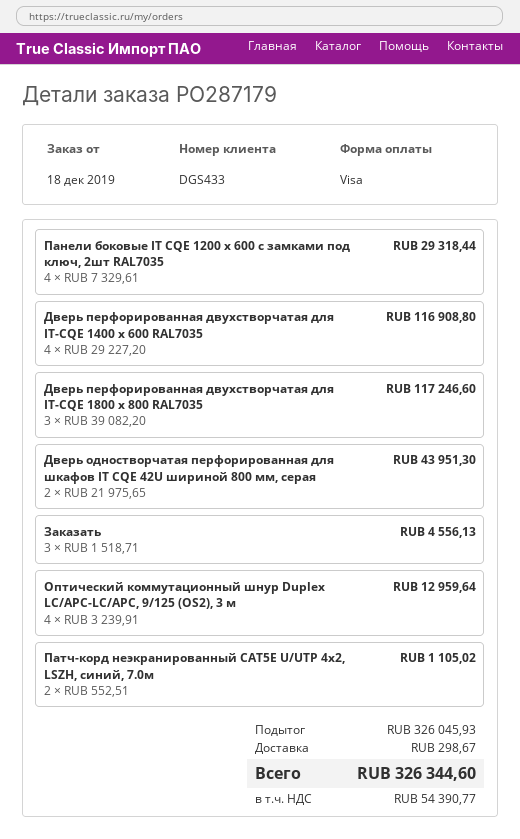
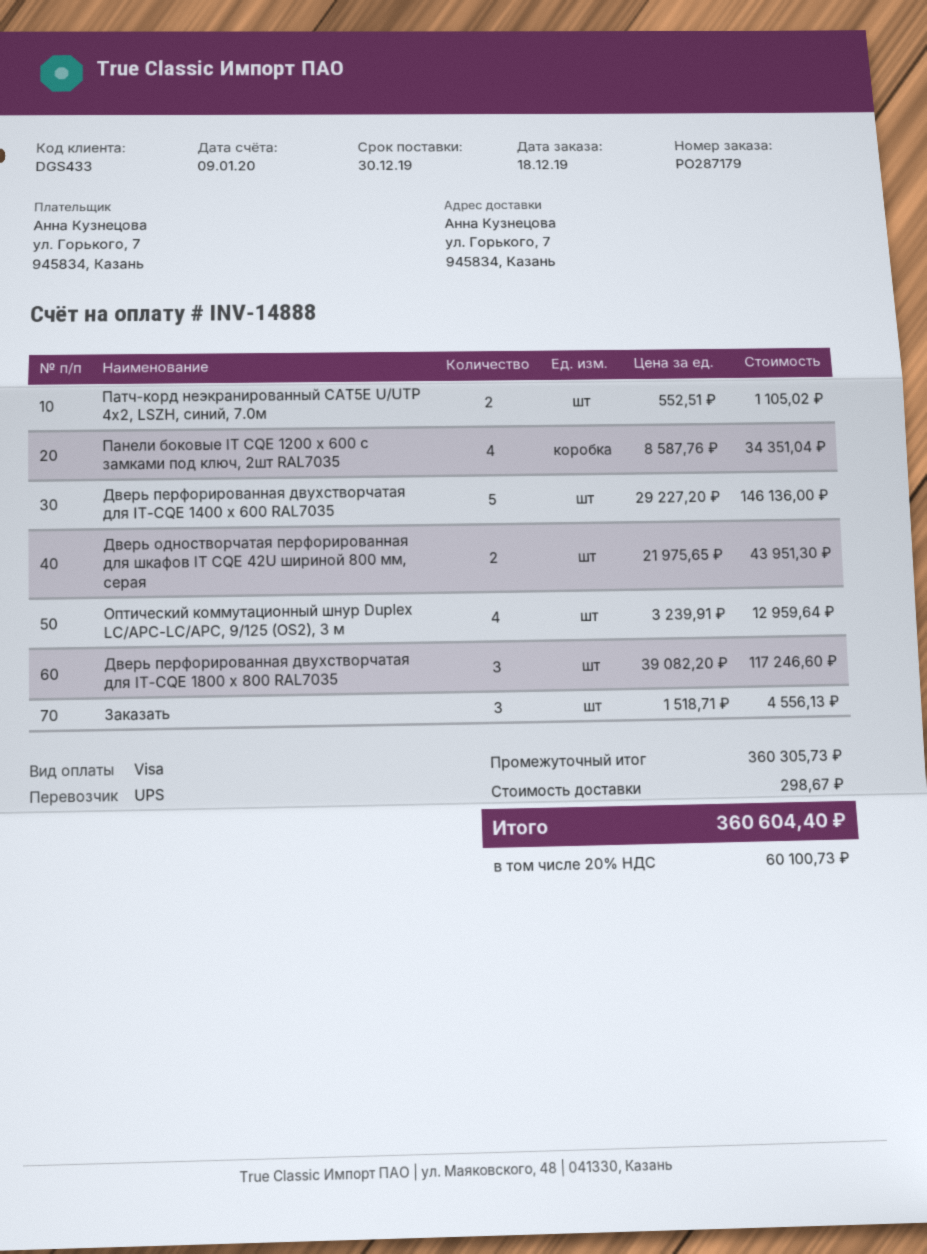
Панели боковые IT CQE 1200 x 600 c замками под ключ, 2шт RAL7035: 4 x 7329.61 = 29318.44 -> 4 x 8587.76 = 34351.04
Дверь перфорированная двухстворчатая для IT-CQE 1400 x 600 RAL7035: 4 x 29227.20 = 116908.80 -> 5 x 29227.20 = 146136.00
subtotal: 326045.93 -> 360305.73
tax: 54390.77 -> 60100.73
total: 326344.60 -> 360604.40

